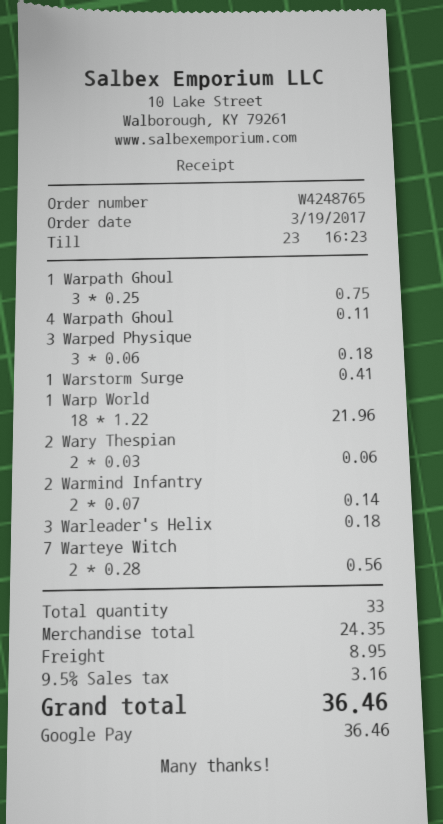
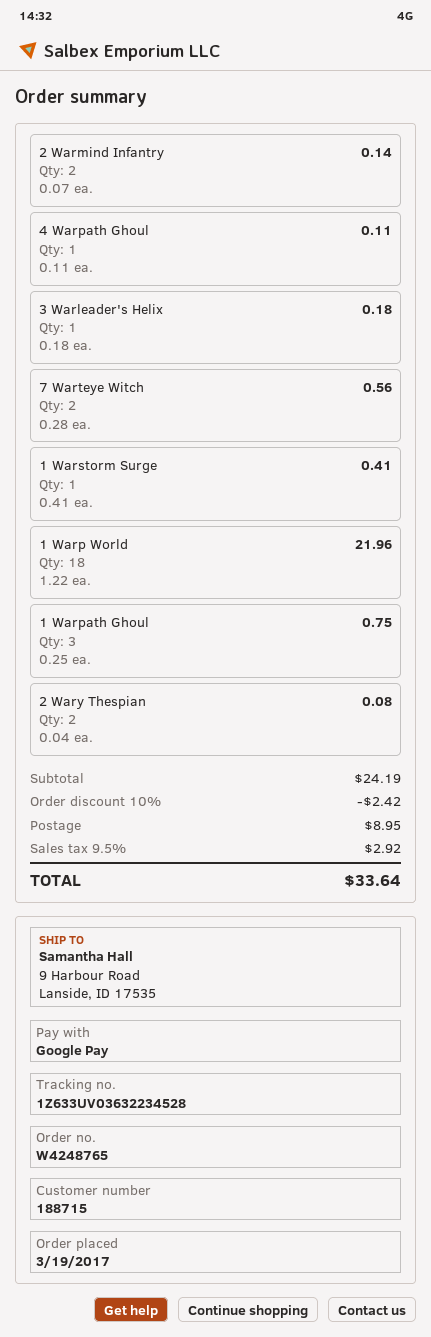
3 Warped Physique: 3 x 0.06 = 0.18 -> none
2 Wary Thespian: 2 x 0.03 = 0.06 -> 2 x 0.04 = 0.08
subtotal: 24.35 -> 24.19
discount: none -> 10% = 2.42
tax: 9.5% = 3.16 -> 9.5% = 2.92
total: 36.46 -> 33.64

